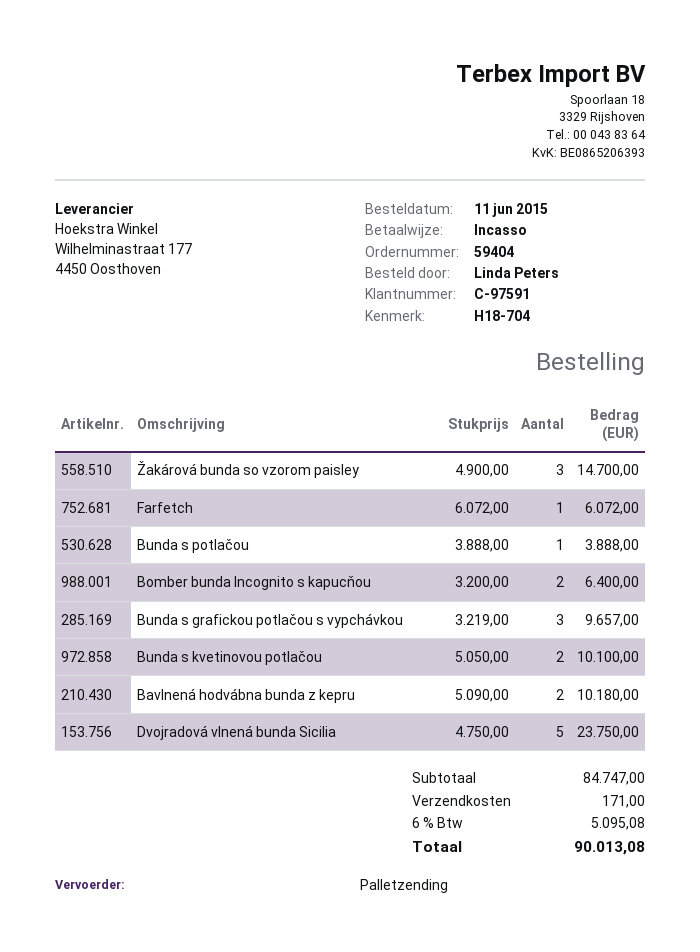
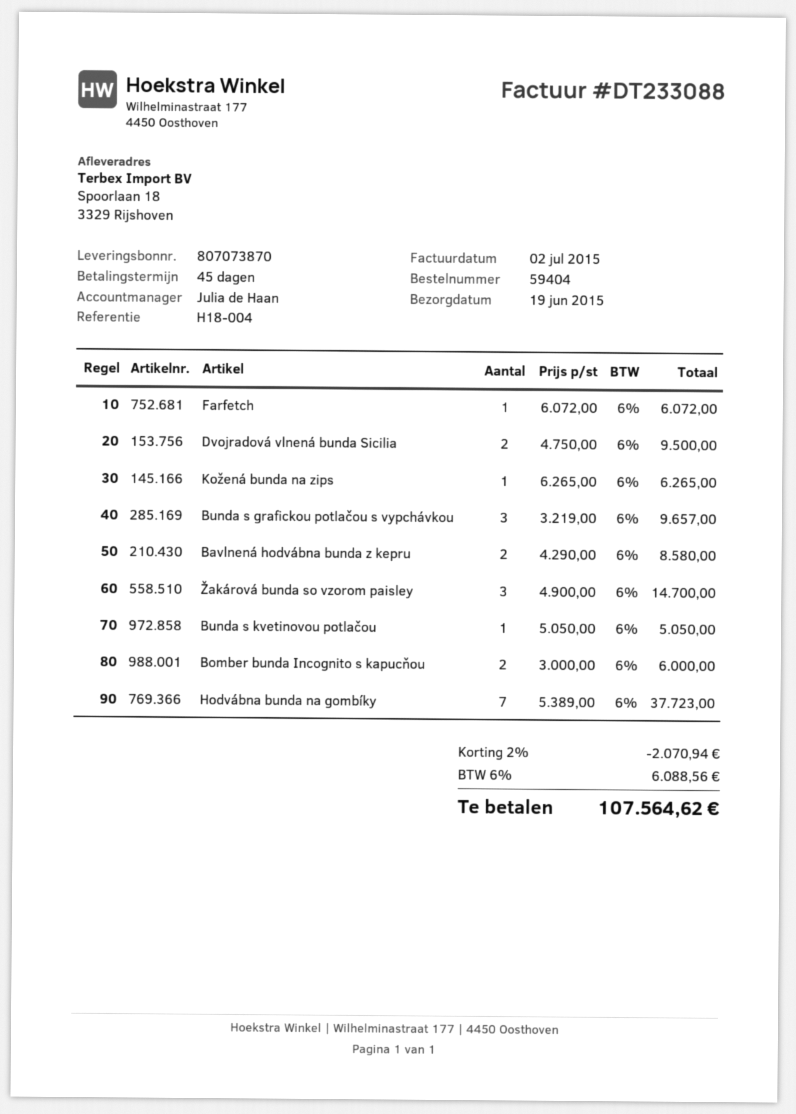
reference: H18-704 -> H18-004
Bunda s potlačou: 1 x 3888.00 = 3888.00 -> none
Bomber bunda Incognito s kapucňou: 2 x 3200.00 = 6400.00 -> 2 x 3000.00 = 6000.00
Bunda s kvetinovou potlačou: 2 x 5050.00 = 10100.00 -> 1 x 5050.00 = 5050.00
Bavlnená hodvábna bunda z kepru: 2 x 5090.00 = 10180.00 -> 2 x 4290.00 = 8580.00
Dvojradová vlnená bunda Sicilia: 5 x 4750.00 = 23750.00 -> 2 x 4750.00 = 9500.00
Kožená bunda na zips: none -> 1 x 6265.00 = 6265.00
Hodvábna bunda na gombíky: none -> 7 x 5389.00 = 37723.00
discount: none -> 2% = 2070.94
shipping: 171.00 -> none
tax: 6% = 5095.08 -> 6% = 6088.56
total: 90013.08 -> 107564.62

